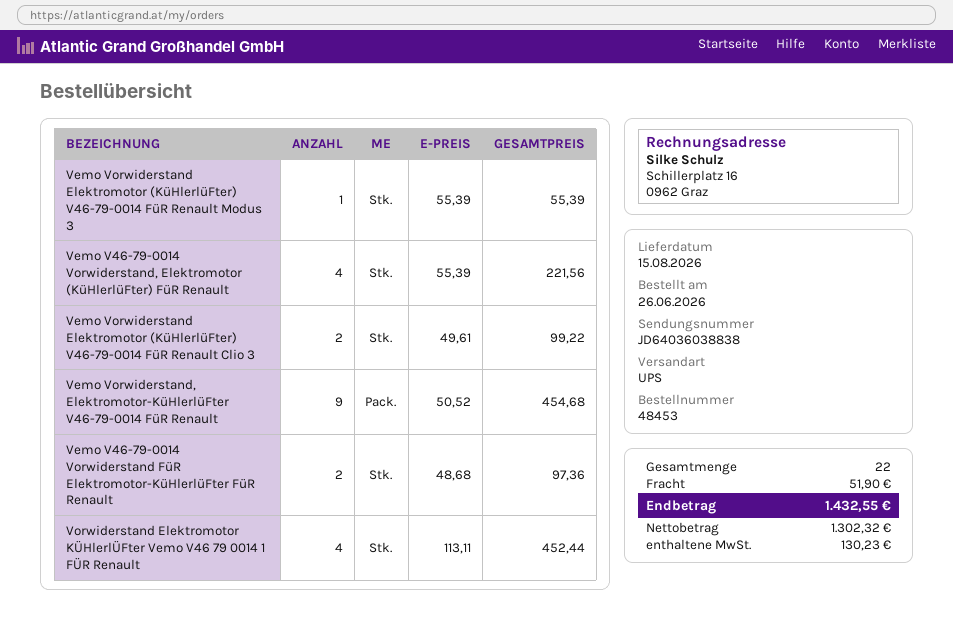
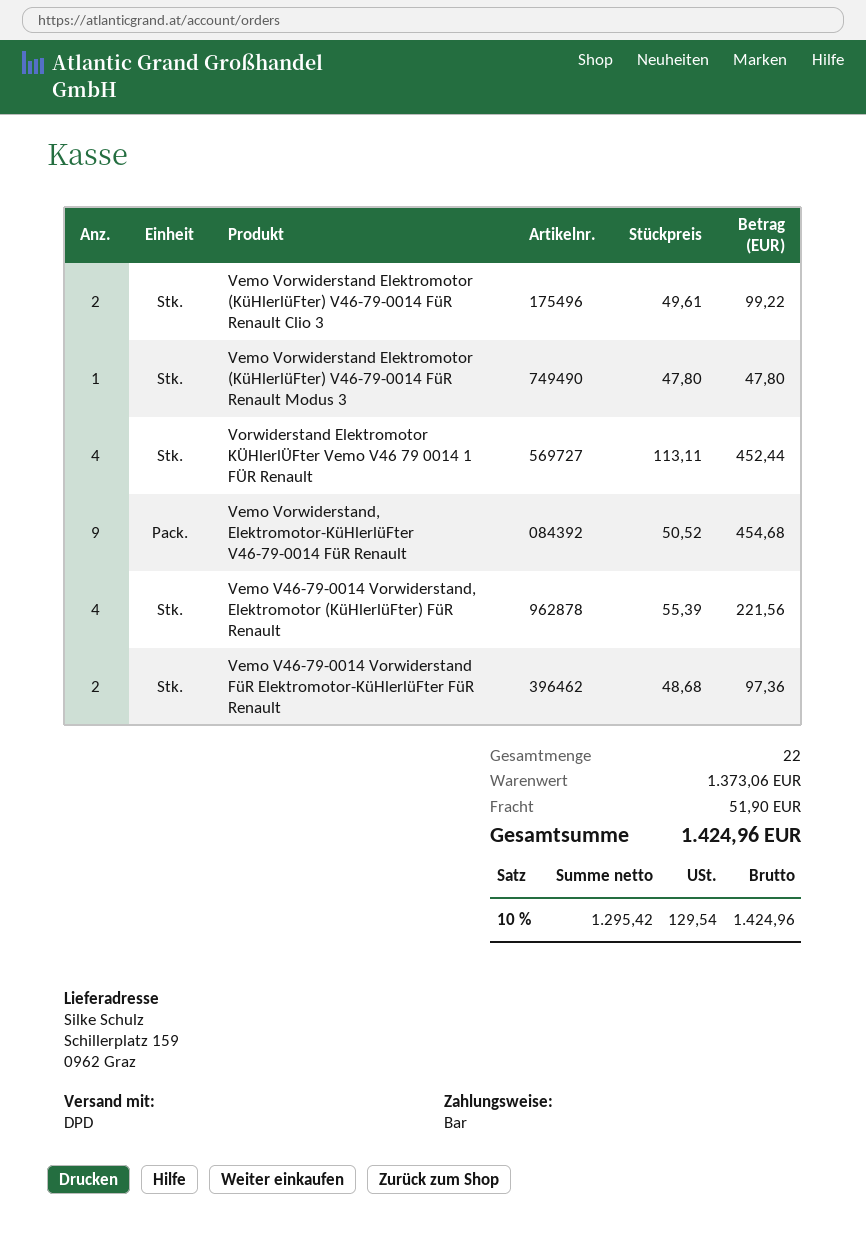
shipping method: UPS -> DPD
Vemo Vorwiderstand Elektromotor (KüHlerlüFter) V46-79-0014 FüR Renault Modus 3: 1 x 55.39 = 55.39 -> 1 x 47.80 = 47.80
net: 1302.32 -> 1295.42
tax: 130.23 -> 129.54
total: 1432.55 -> 1424.96

